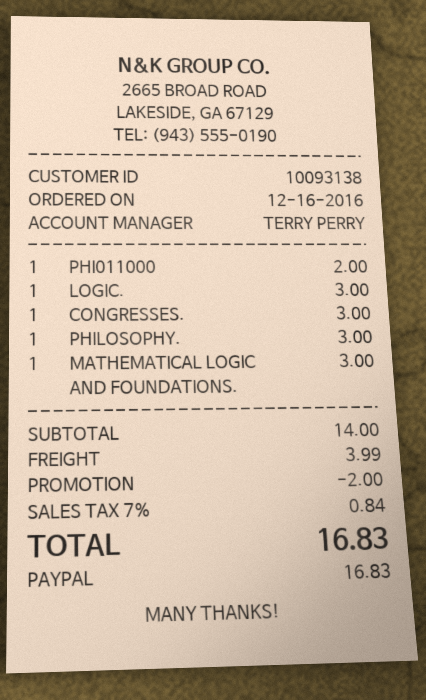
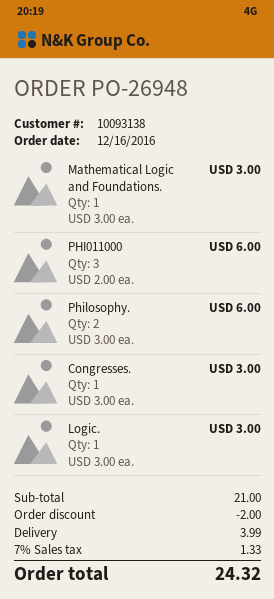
PHI011000: 1 x 2.00 = 2.00 -> 3 x 2.00 = 6.00
PHILOSOPHY.: 1 x 3.00 = 3.00 -> 2 x 3.00 = 6.00
subtotal: 14.00 -> 21.00
tax: 7% = 0.84 -> 7% = 1.33
total: 16.83 -> 24.32

